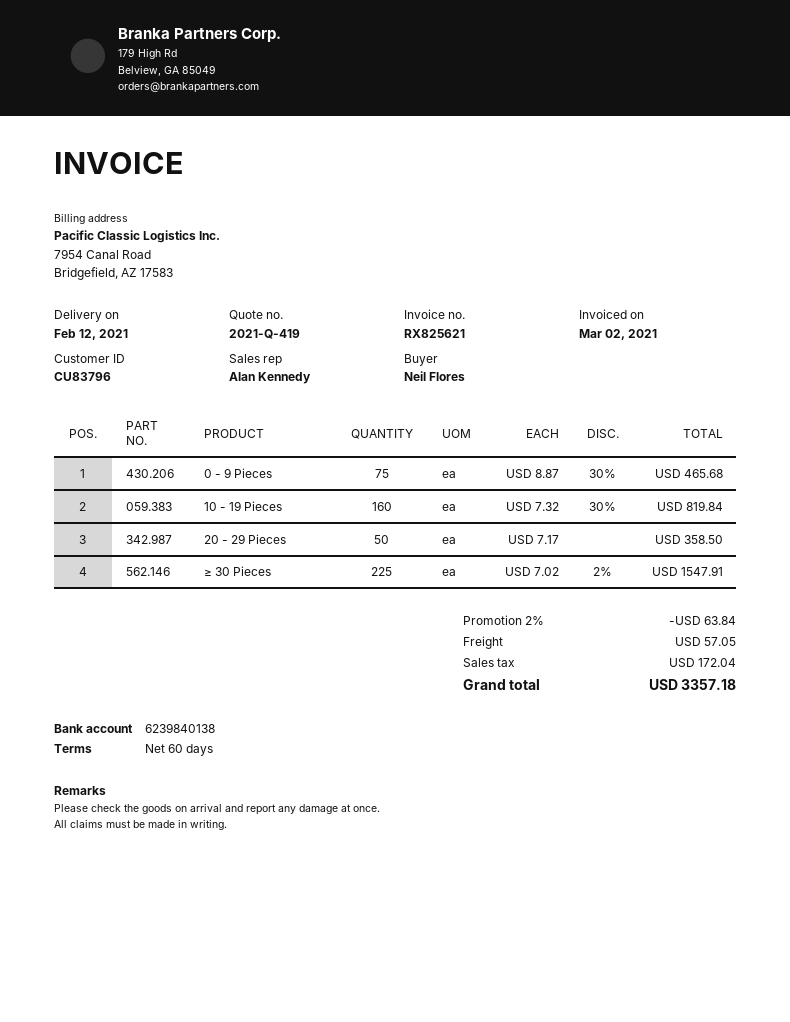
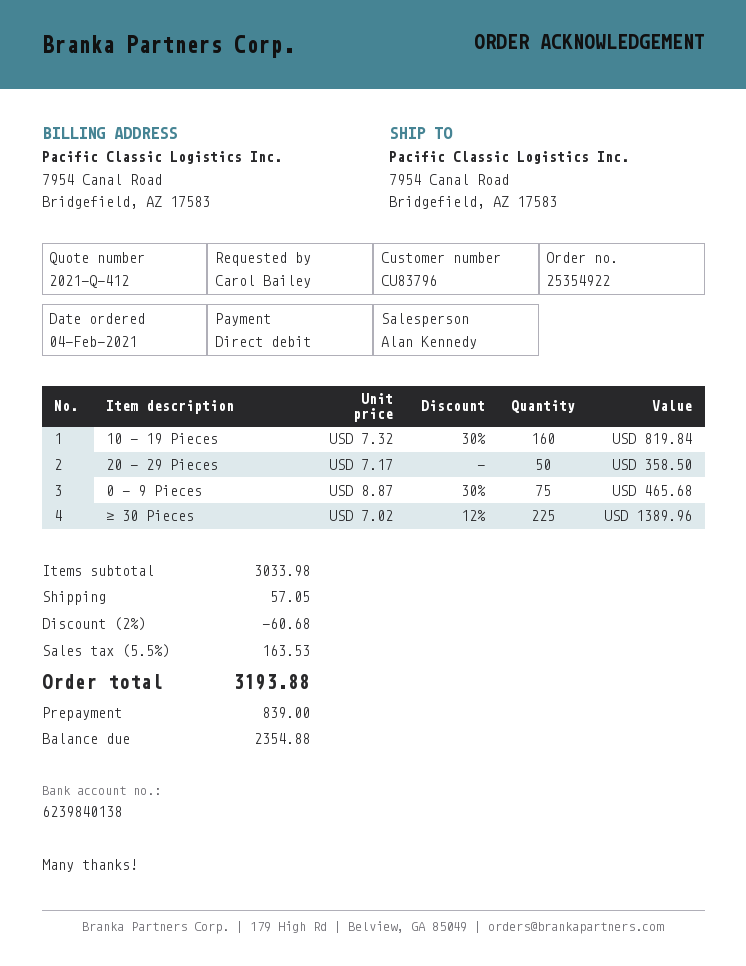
quote number: 2021-Q-419 -> 2021-Q-412
ordered by: Neil Flores -> Carol Bailey
≥ 30 Pieces: 225 x 7.02 - 2% = 1547.91 -> 225 x 7.02 - 12% = 1389.96
discount: 2% = 63.84 -> 2% = 60.68
tax: 172.04 -> 163.53
total: 3357.18 -> 3193.88

